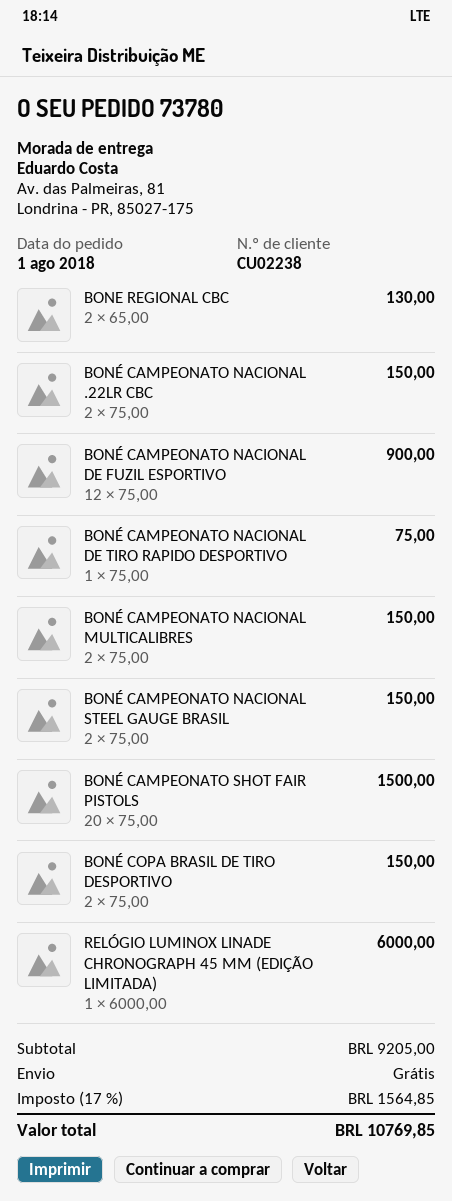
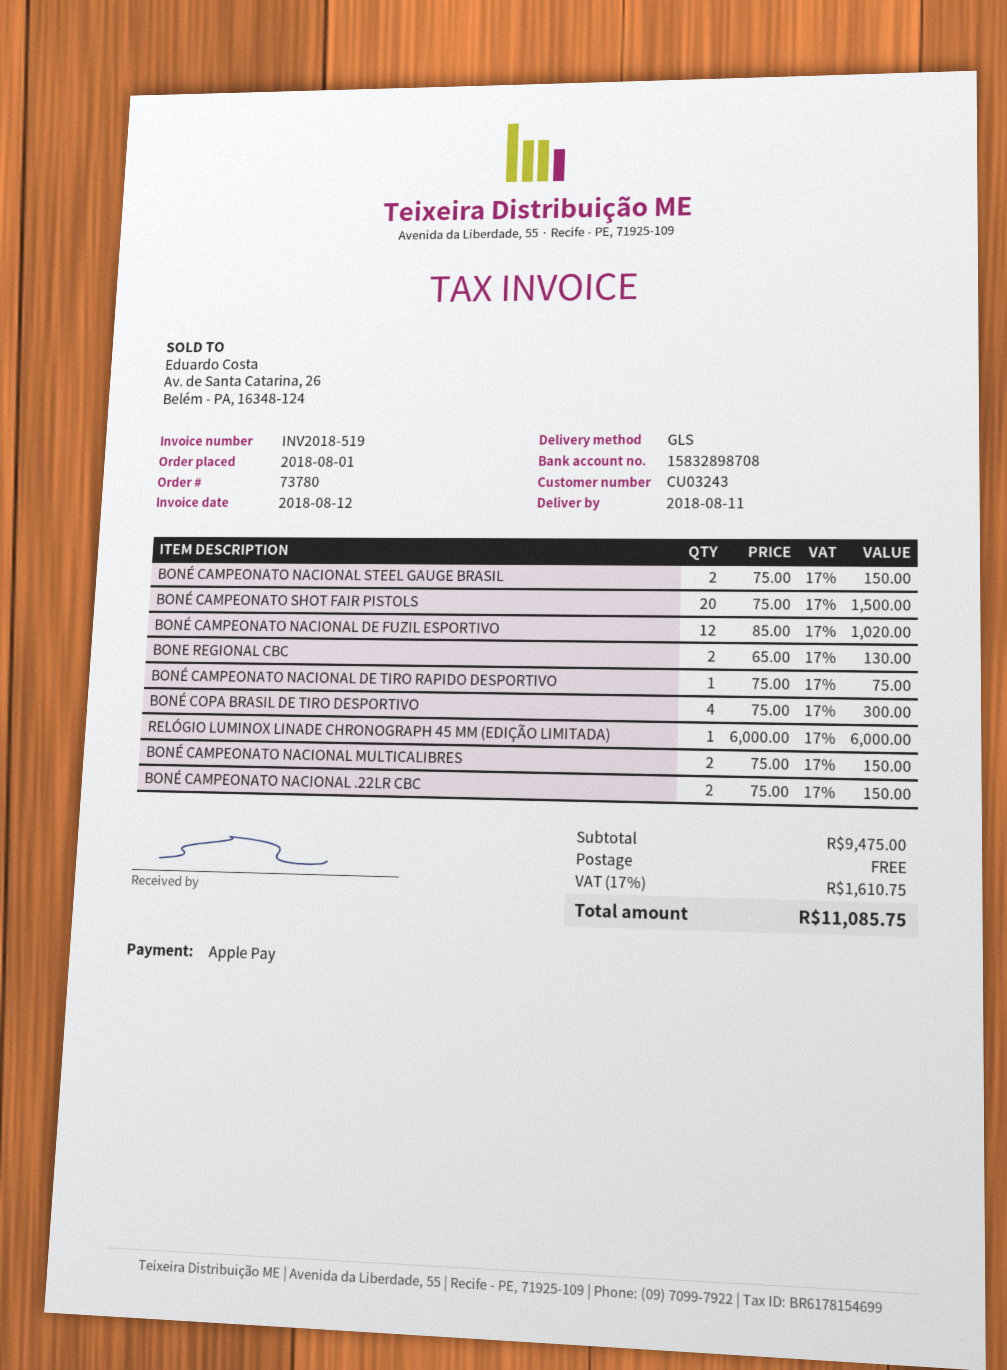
customer number: CU02238 -> CU03243
BONÉ CAMPEONATO NACIONAL DE FUZIL ESPORTIVO: 12 x 75.00 = 900.00 -> 12 x 85.00 = 1020.00
BONÉ COPA BRASIL DE TIRO DESPORTIVO: 2 x 75.00 = 150.00 -> 4 x 75.00 = 300.00
subtotal: 9205.00 -> 9475.00
tax: 17% = 1564.85 -> 17% = 1610.75
total: 10769.85 -> 11085.75

